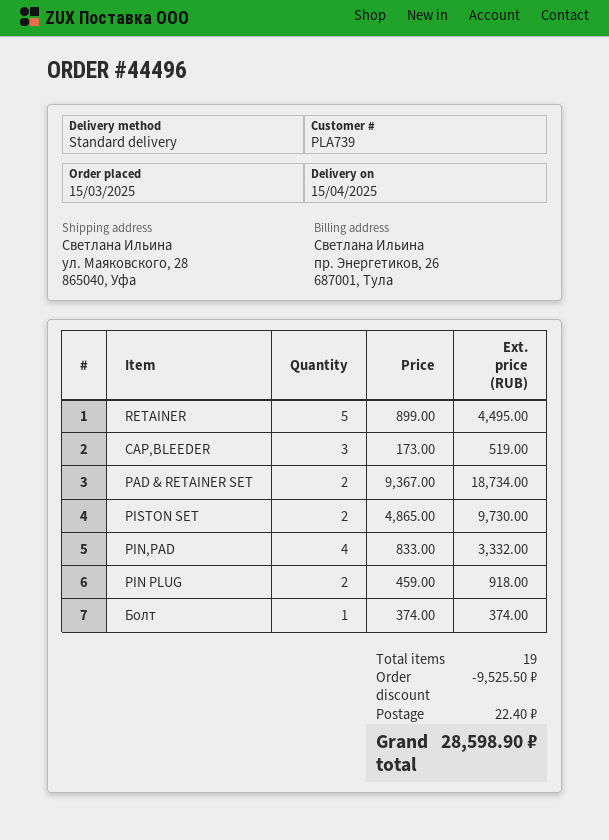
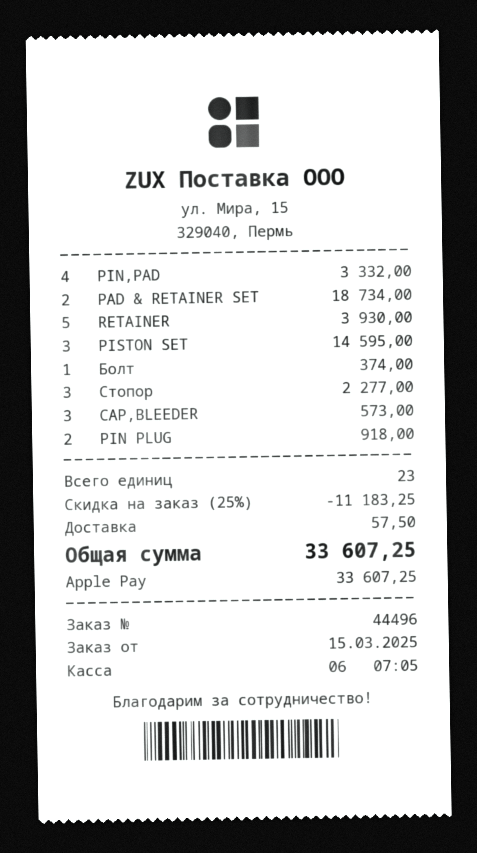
RETAINER: 5 for 4495.00 -> 5 for 3930.00
CAP,BLEEDER: 3 for 519.00 -> 3 for 573.00
PISTON SET: 2 for 9730.00 -> 3 for 14595.00
Стопор: none -> 3 for 2277.00
total quantity: 19 -> 23
discount: 9525.50 -> 11183.25
shipping: 22.40 -> 57.50
total: 28598.90 -> 33607.25

